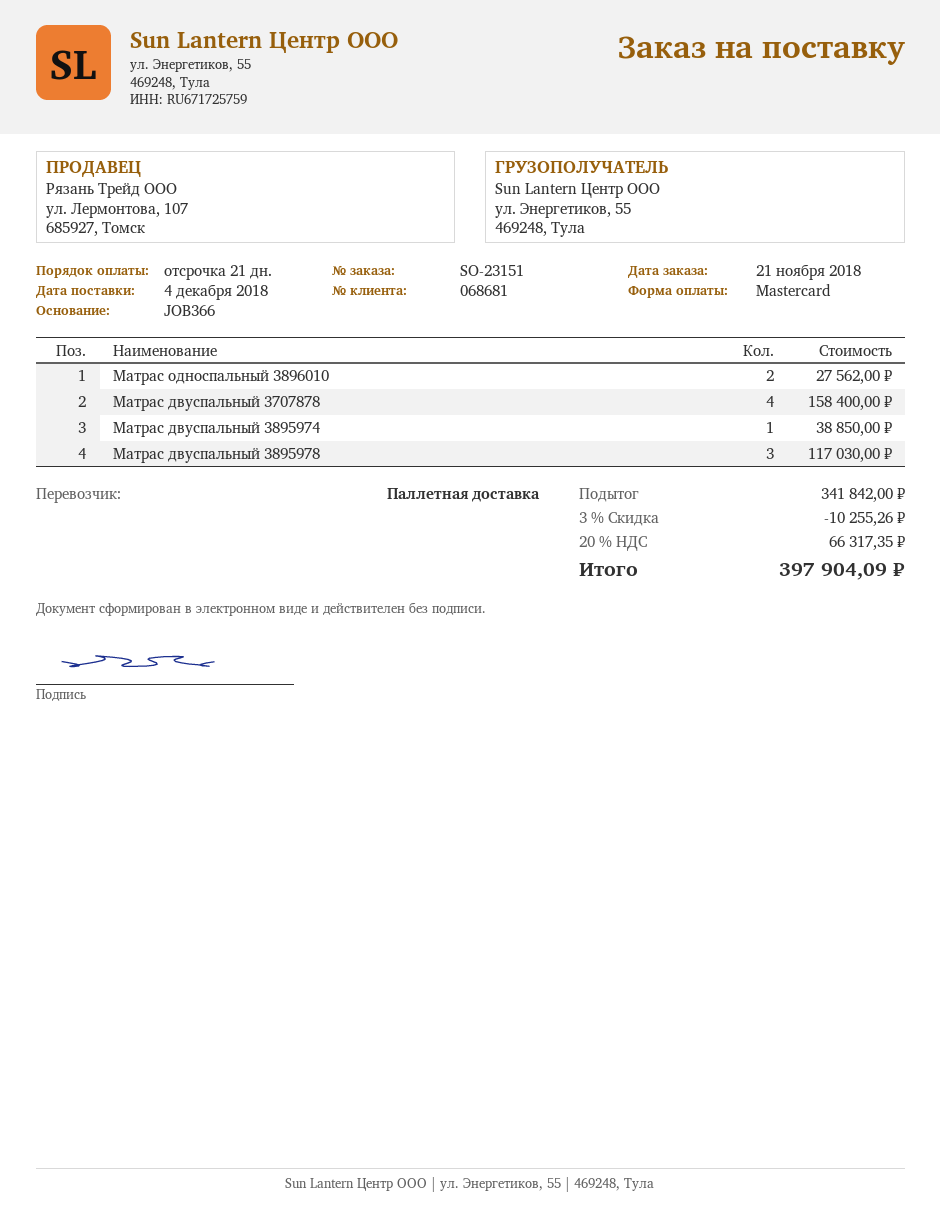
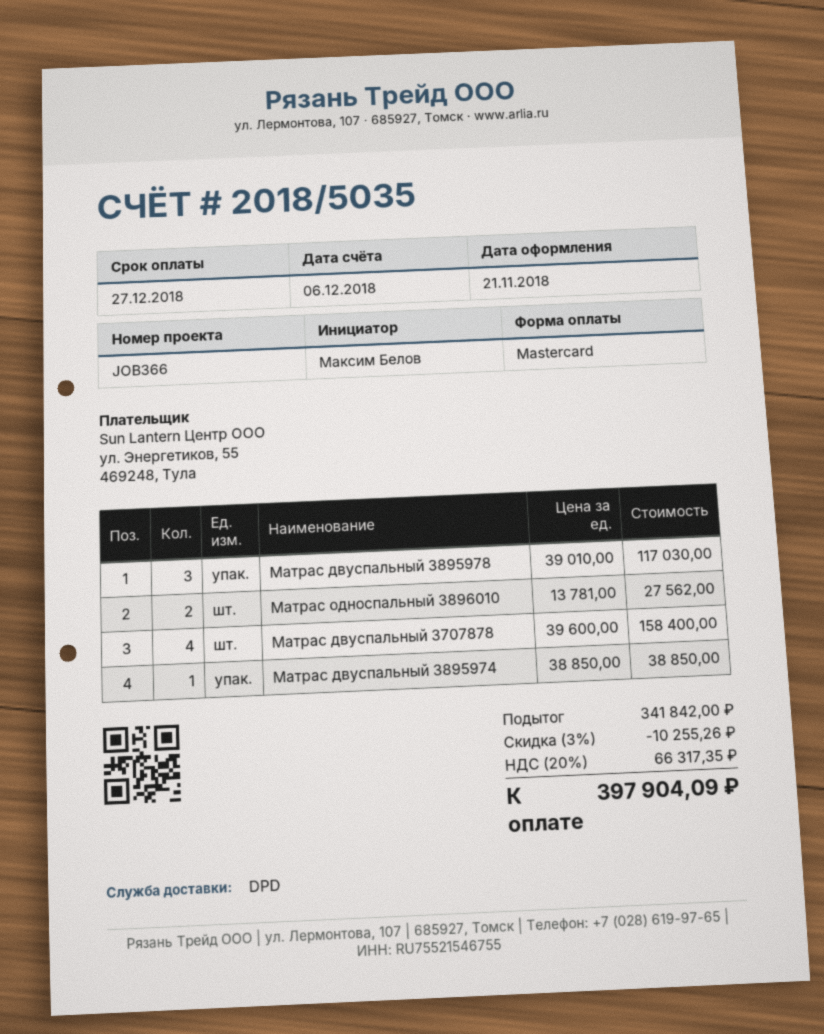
shipping method: pallet freight -> DPD

